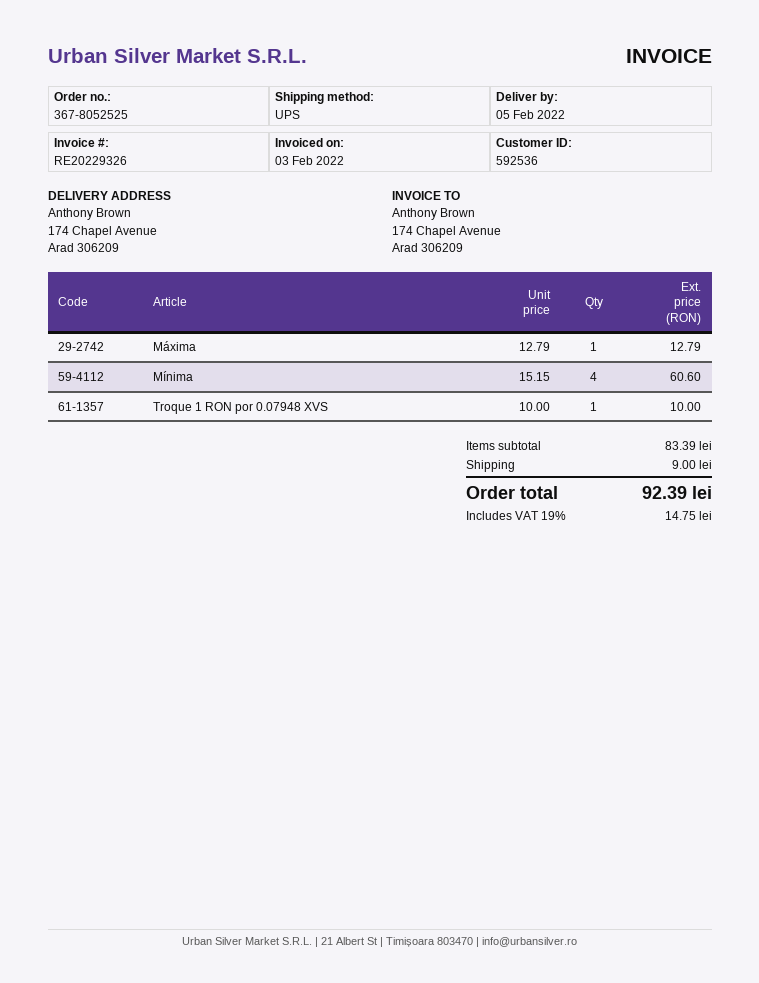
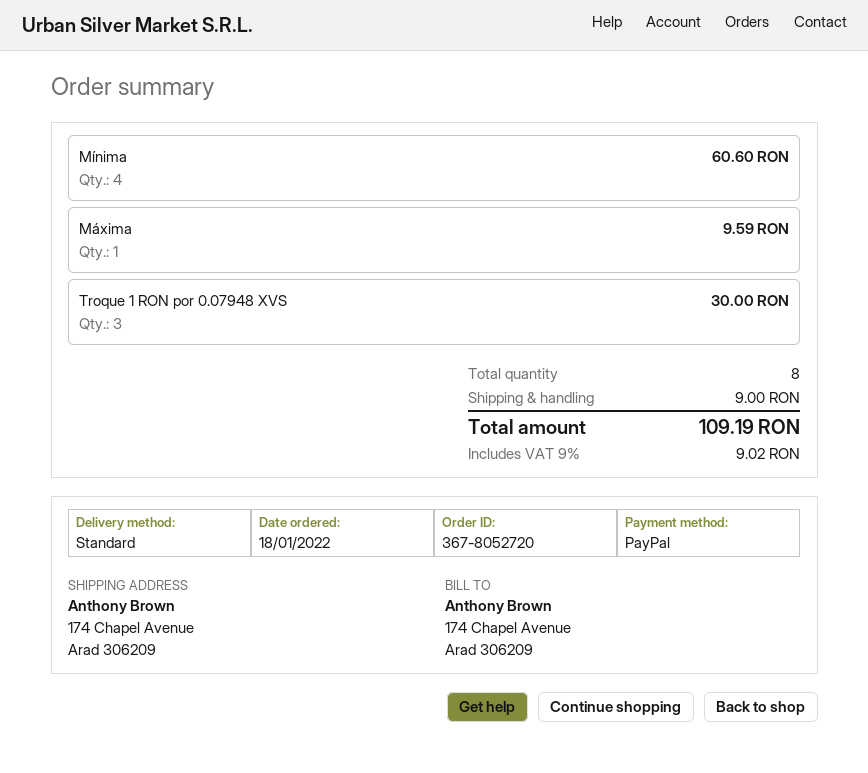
order number: 367-8052525 -> 367-8052720
shipping method: UPS -> standard
Máxima: 1 for 12.79 -> 1 for 9.59
Troque 1 RON por 0.07948 XVS: 1 for 10.00 -> 3 for 30.00
tax: 19% = 14.75 -> 9% = 9.02
total: 92.39 -> 109.19

